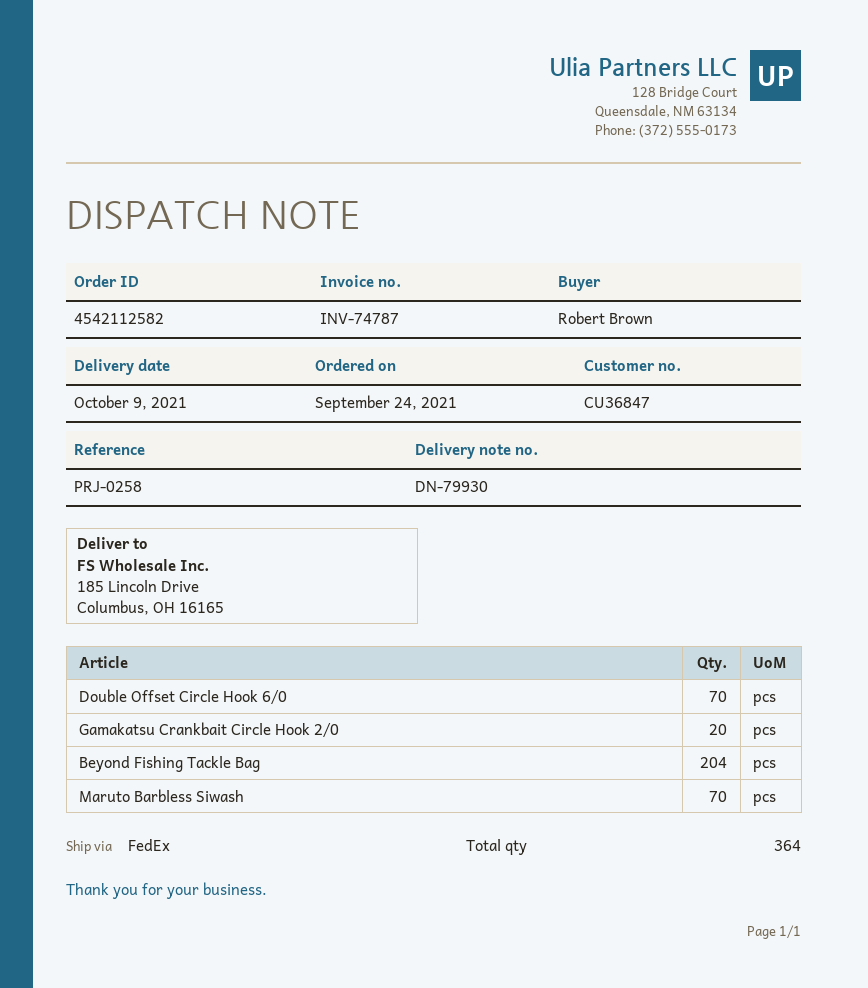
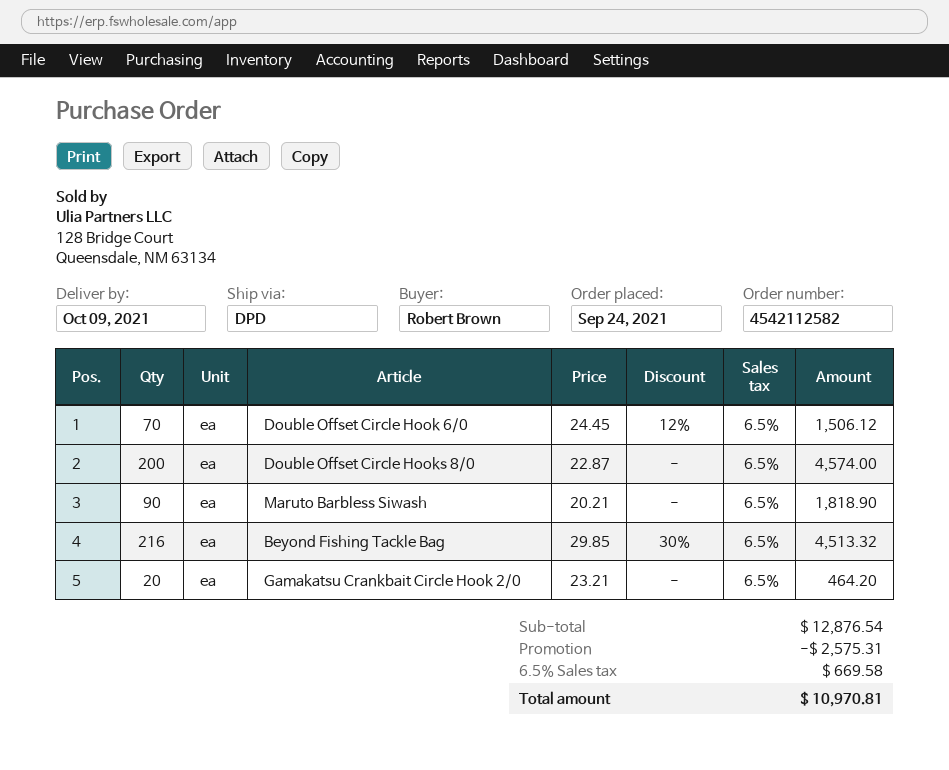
shipping method: FedEx -> DPD
Beyond Fishing Tackle Bag: 204 -> 216
Maruto Barbless Siwash: 70 -> 90
Double Offset Circle Hooks 8/0: none -> 200

